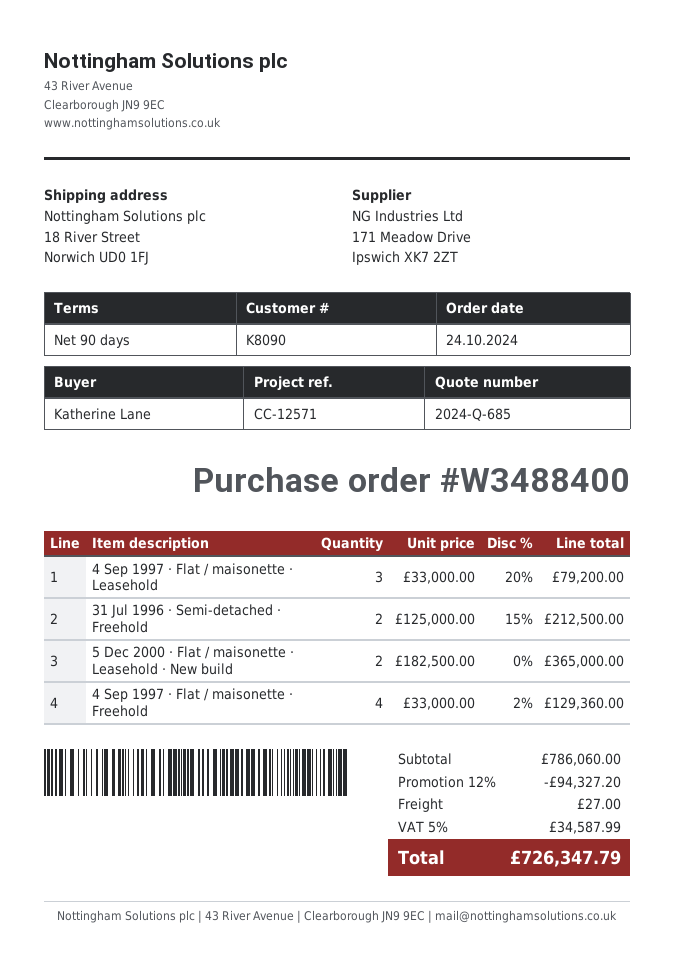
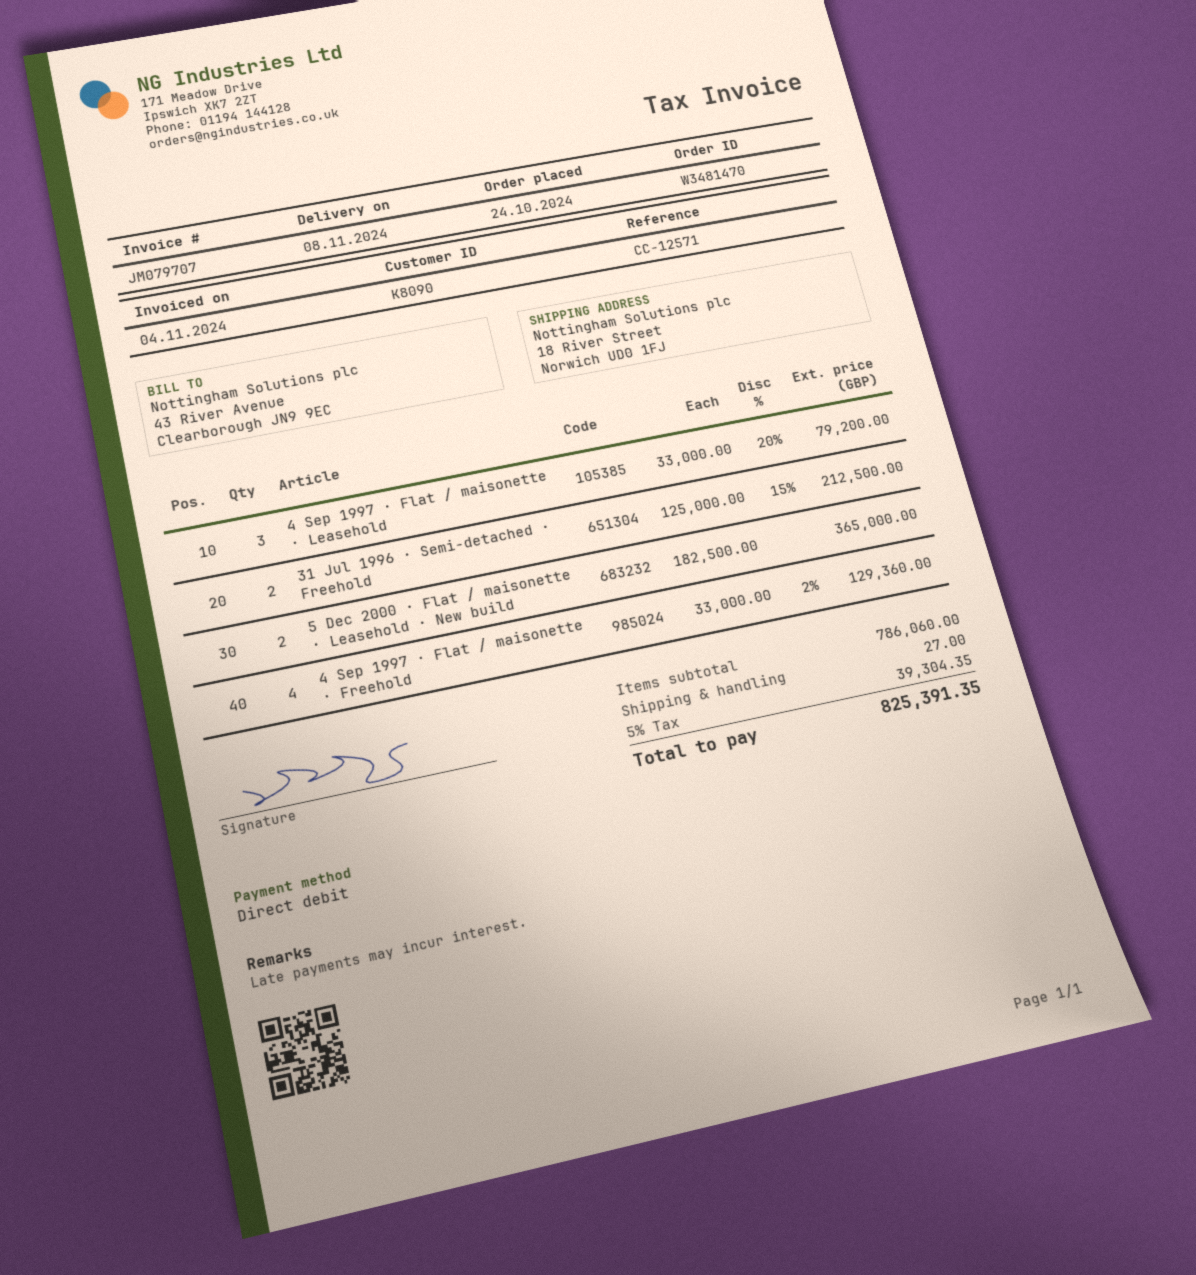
order number: W3488400 -> W3481470
discount: 12% = 94327.20 -> none
tax: 5% = 34587.99 -> 5% = 39304.35
total: 726347.79 -> 825391.35

